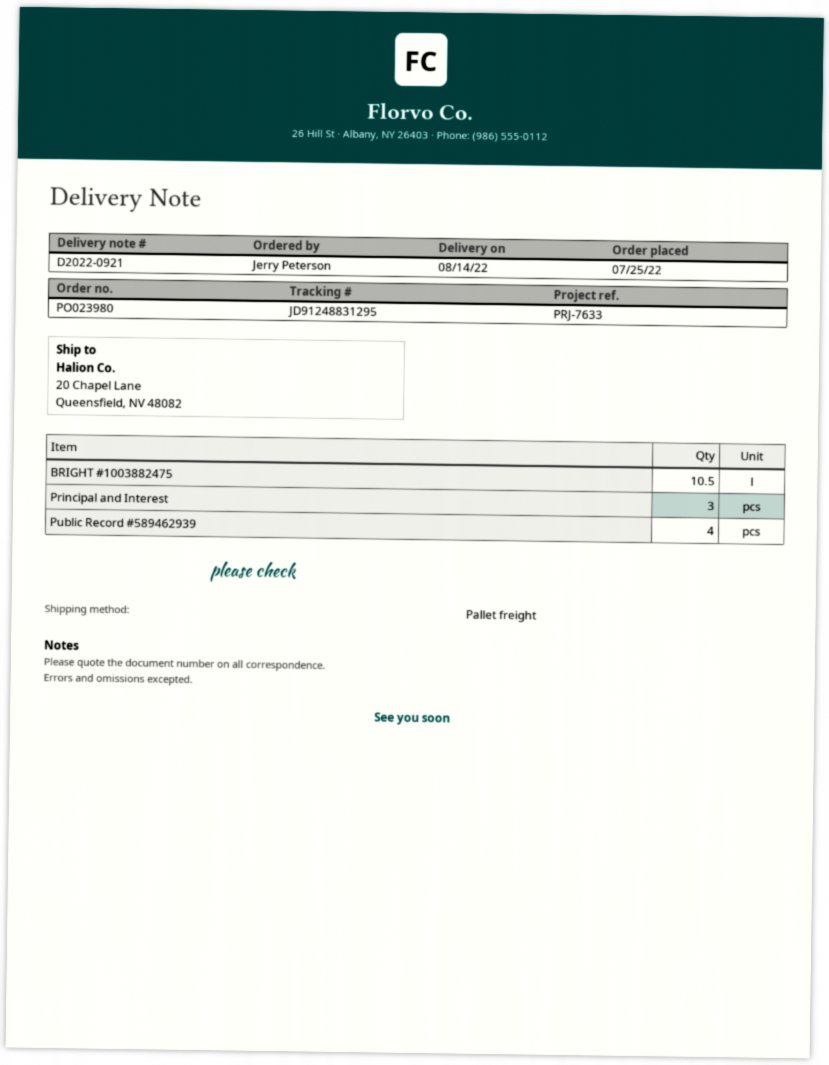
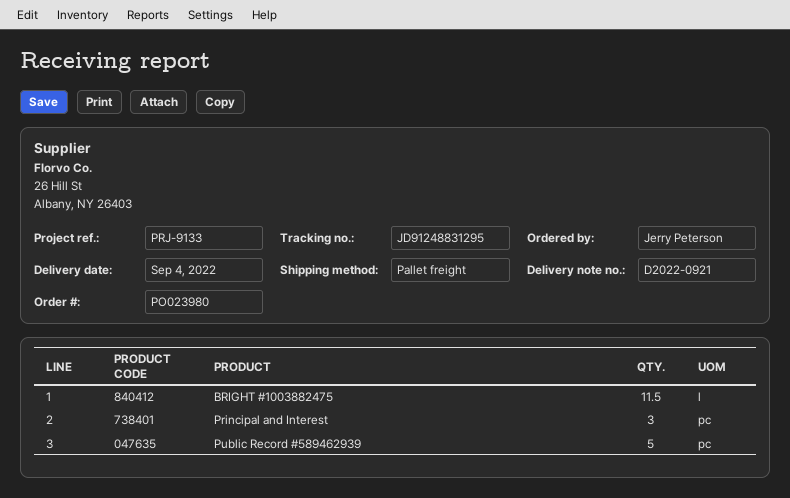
delivery date: 2022-08-14 -> 2022-09-04
reference: PRJ-7633 -> PRJ-9133
BRIGHT #1003882475: 10.5 -> 11.5
Public Record #589462939: 4 -> 5

